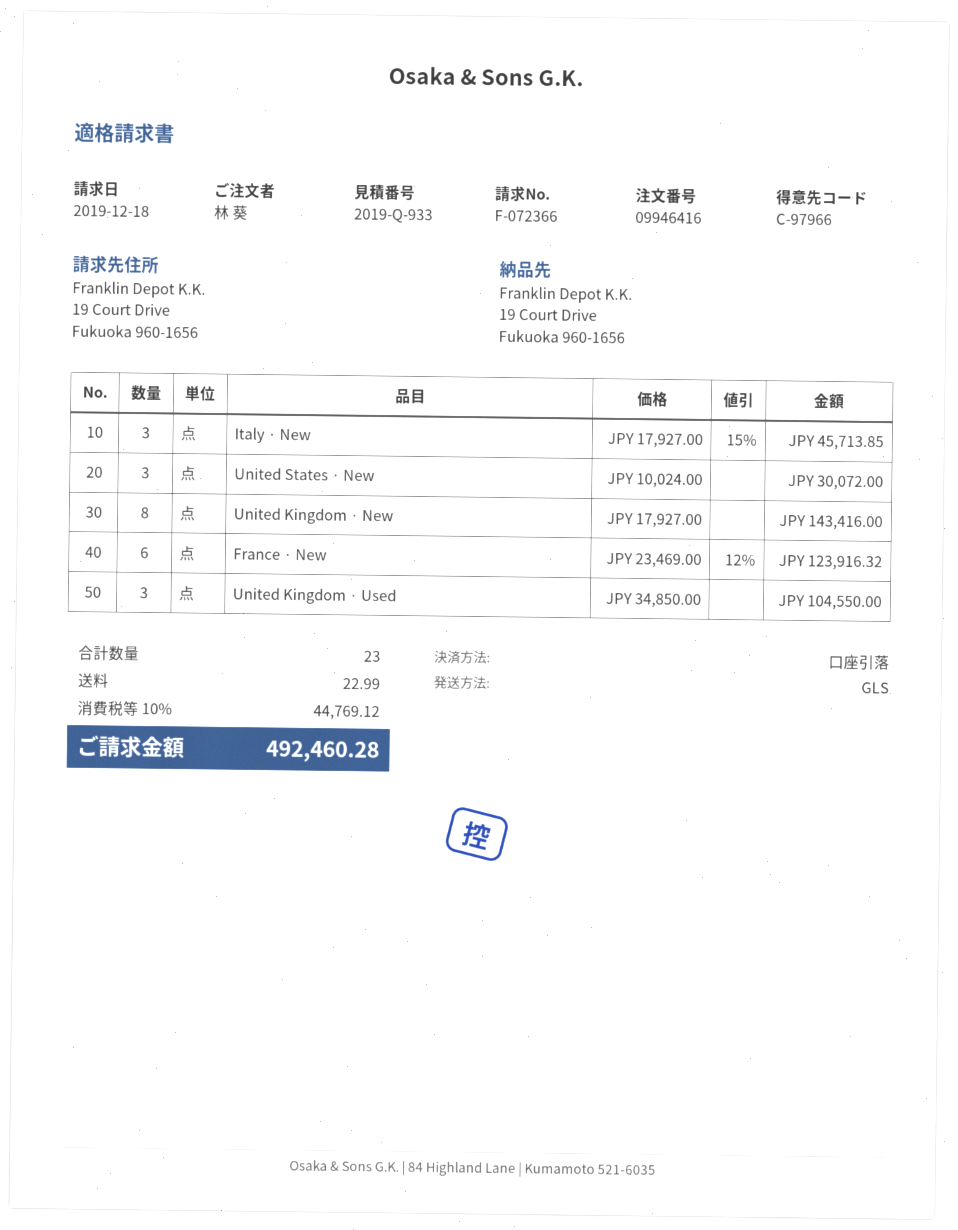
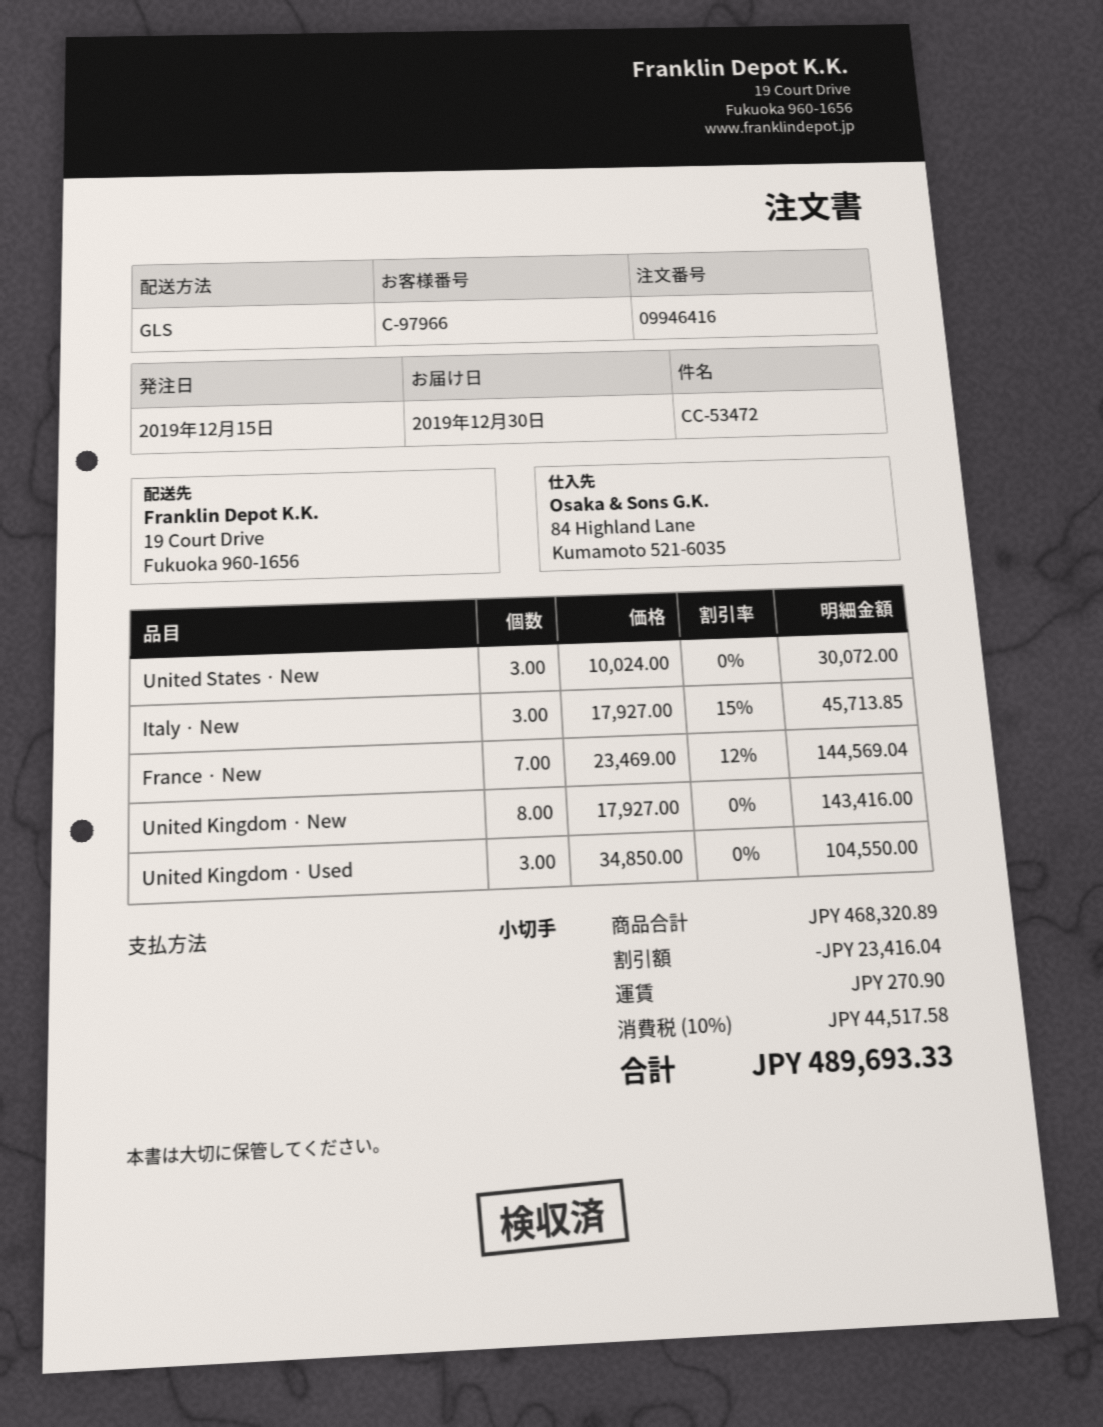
payment method: direct debit -> cheque
France · New: 6 x 23469.00 - 12% = 123916.32 -> 7 x 23469.00 - 12% = 144569.04
discount: none -> 23416.04
shipping: 22.99 -> 270.90
tax: 10% = 44769.12 -> 10% = 44517.58
total: 492460.28 -> 489693.33

